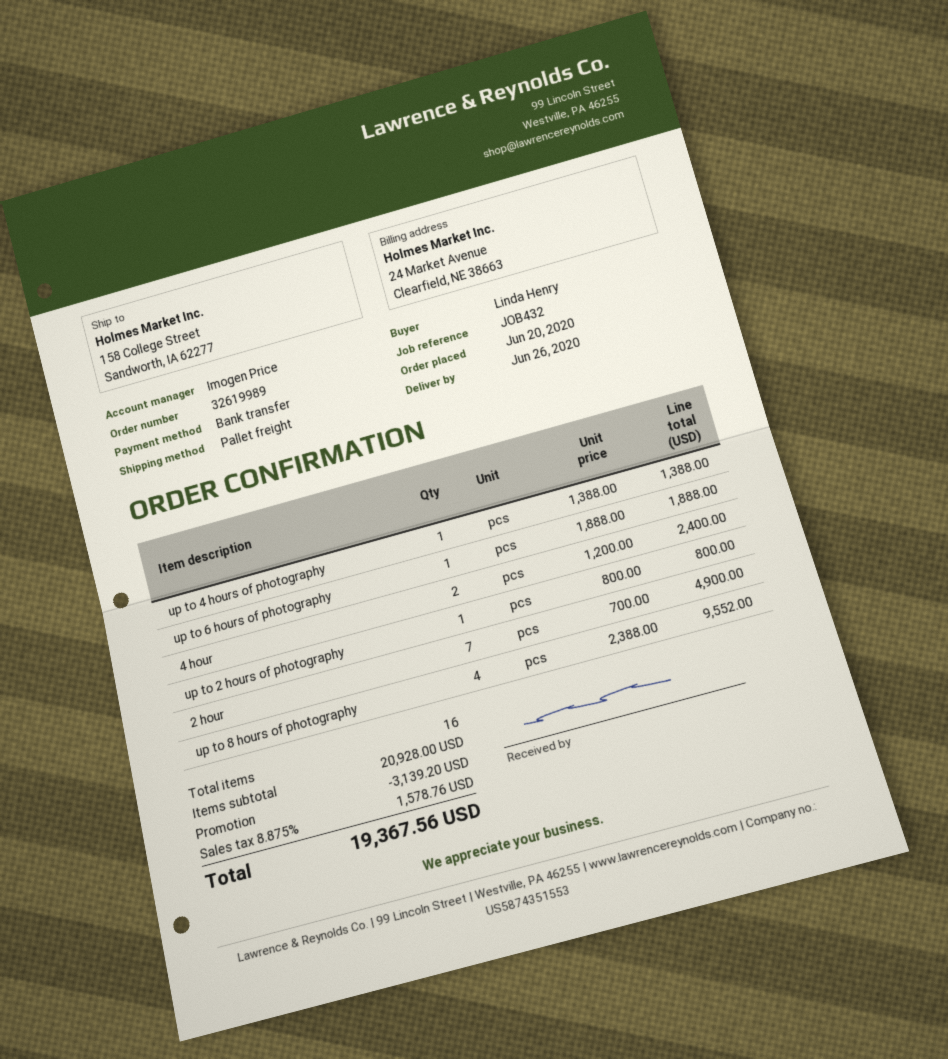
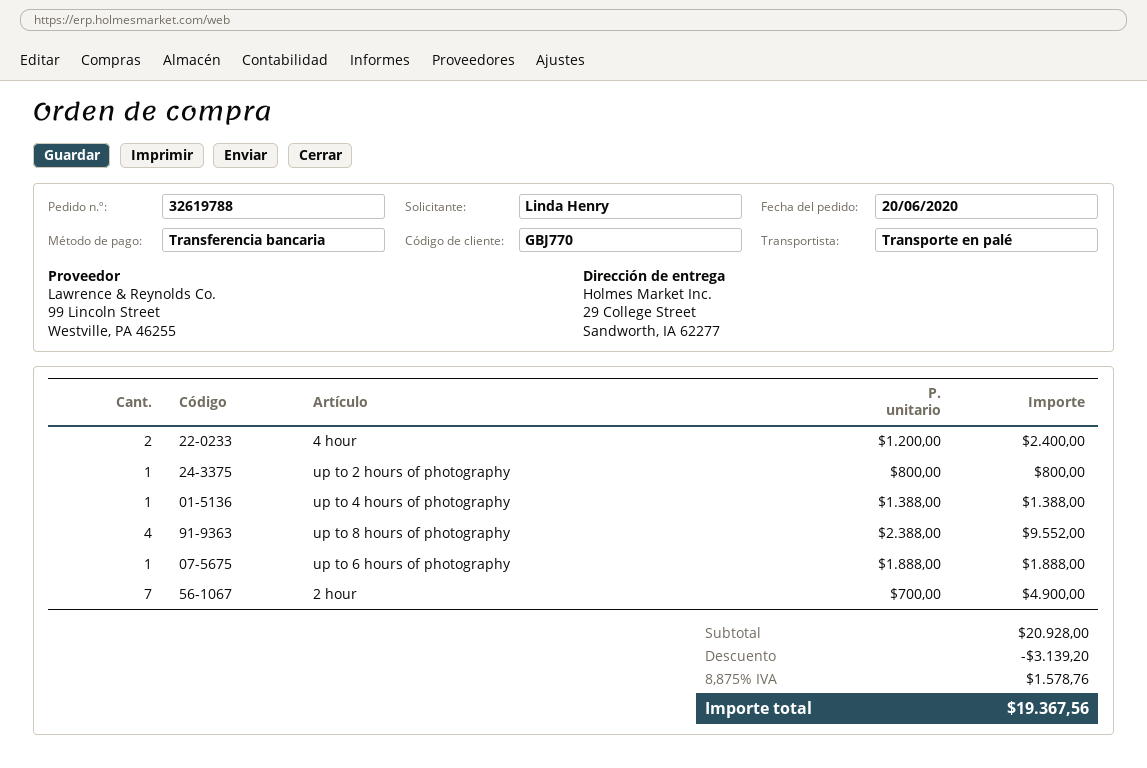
order number: 32619989 -> 32619788
ship to: 158 College Street, Sandworth, IA 62277 -> 29 College Street, Sandworth, IA 62277

